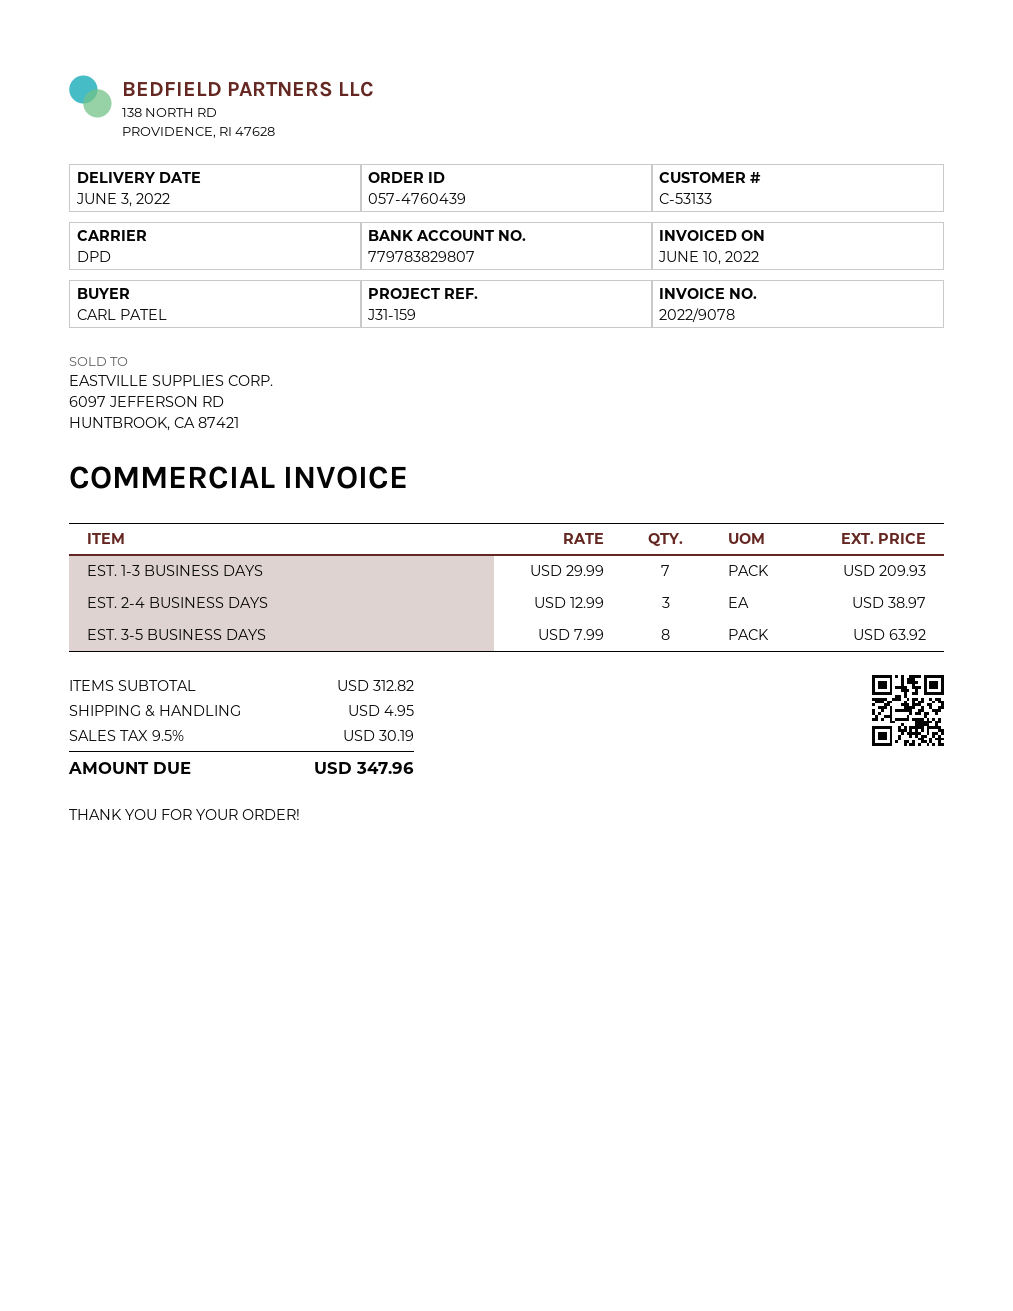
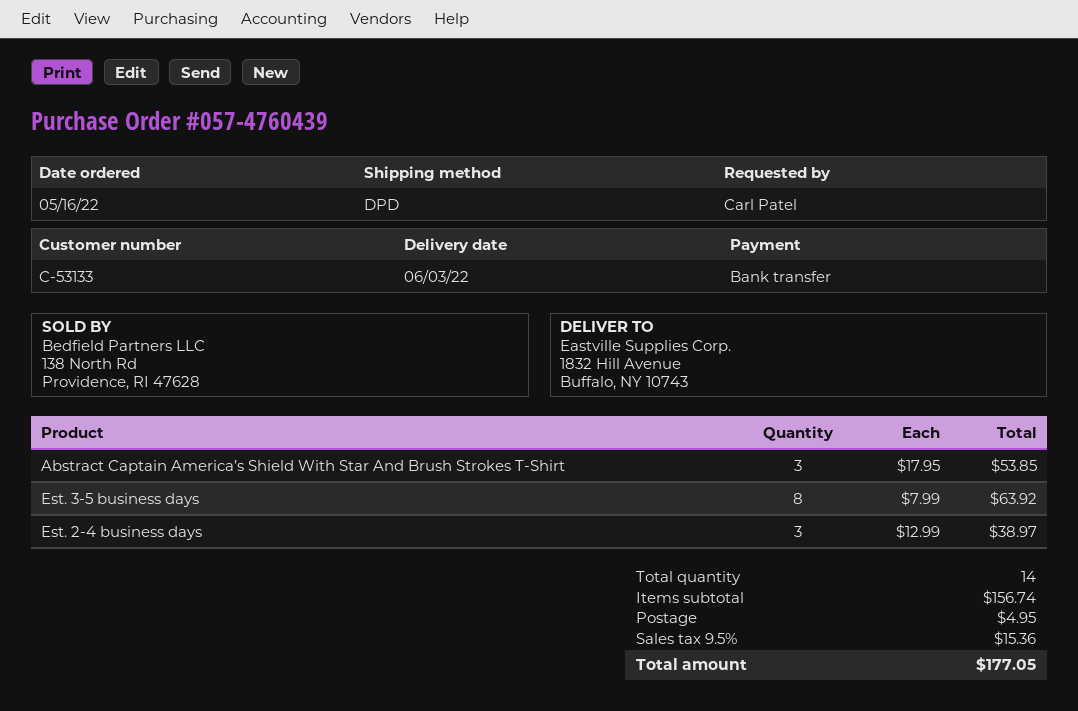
EST. 1-3 BUSINESS DAYS: 7 x 29.99 = 209.93 -> none
Abstract Captain America’s Shield With Star And Brush Strokes T-Shirt: none -> 3 x 17.95 = 53.85
subtotal: 312.82 -> 156.74
tax: 9.5% = 30.19 -> 9.5% = 15.36
total: 347.96 -> 177.05

